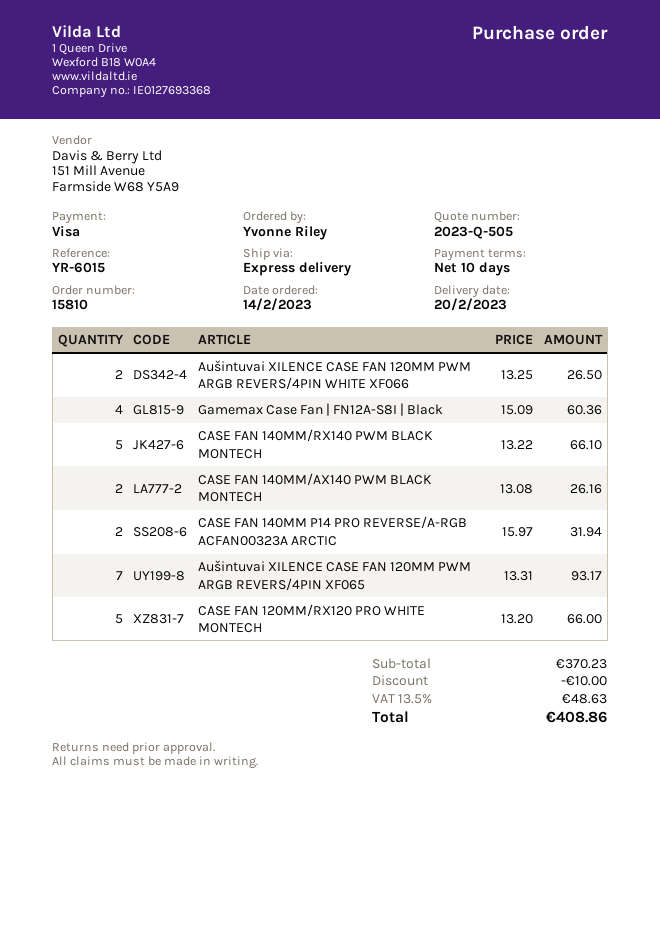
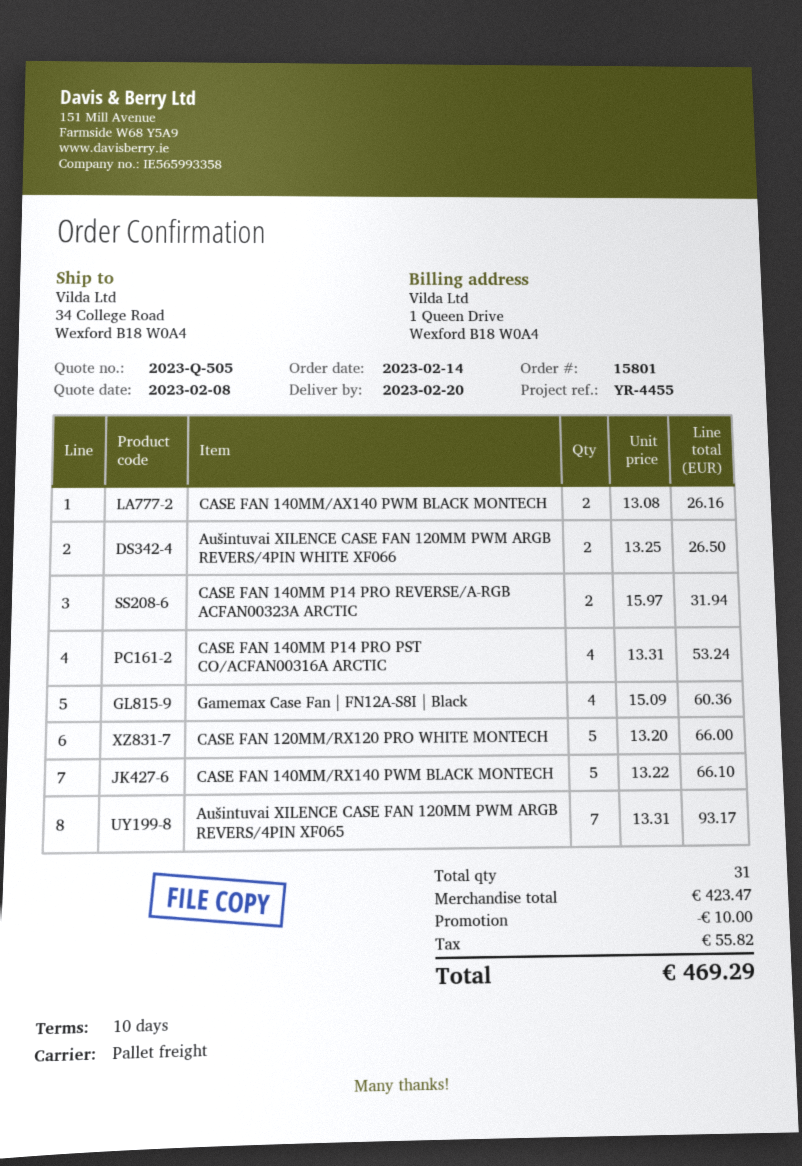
order number: 15810 -> 15801
reference: YR-6015 -> YR-4455
shipping method: express -> pallet freight
CASE FAN 140MM P14 PRO PST CO/ACFAN00316A ARCTIC: none -> 4 x 13.31 = 53.24
subtotal: 370.23 -> 423.47
tax: 48.63 -> 55.82
total: 408.86 -> 469.29

